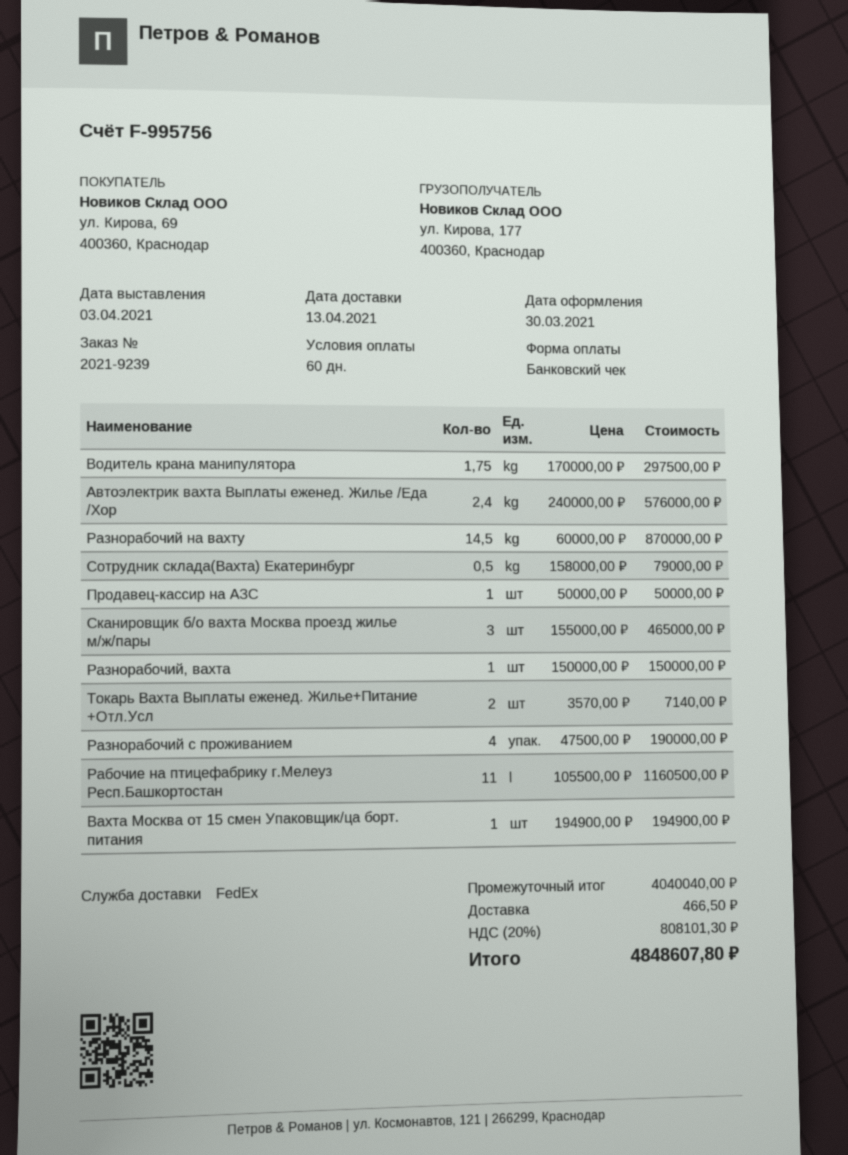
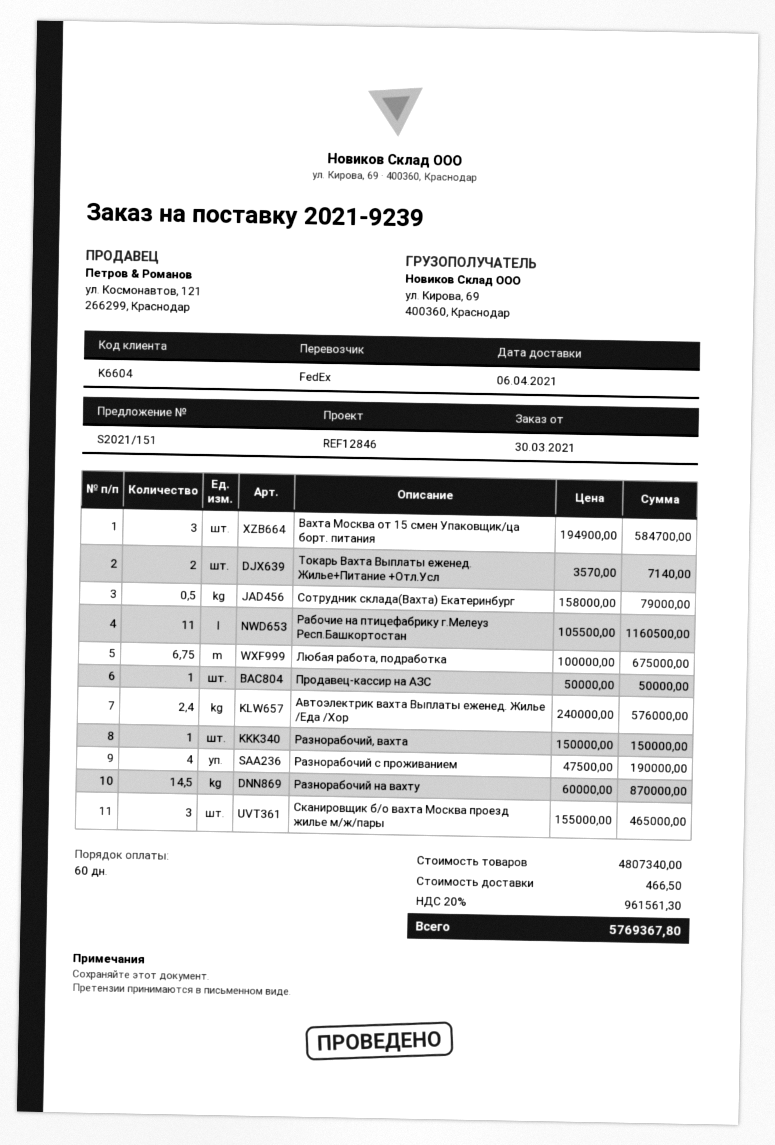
delivery date: 2021-04-13 -> 2021-04-06
ship to: ул. Кирова, 177, 400360, Краснодар -> ул. Кирова, 69, 400360, Краснодар
Водитель крана манипулятора: 1.75 x 170000.00 = 297500.00 -> none
Вахта Москва от 15 смен Упаковщик/ца борт. питания: 1 x 194900.00 = 194900.00 -> 3 x 194900.00 = 584700.00
Любая работа, подработка: none -> 6.75 x 100000.00 = 675000.00
subtotal: 4040040.00 -> 4807340.00
tax: 20% = 808101.30 -> 20% = 961561.30
total: 4848607.80 -> 5769367.80

